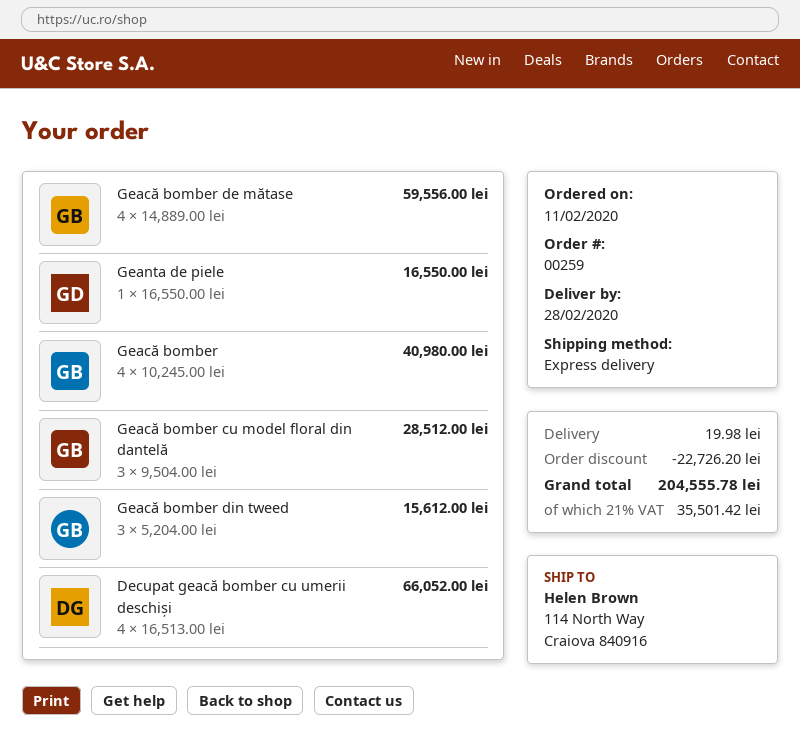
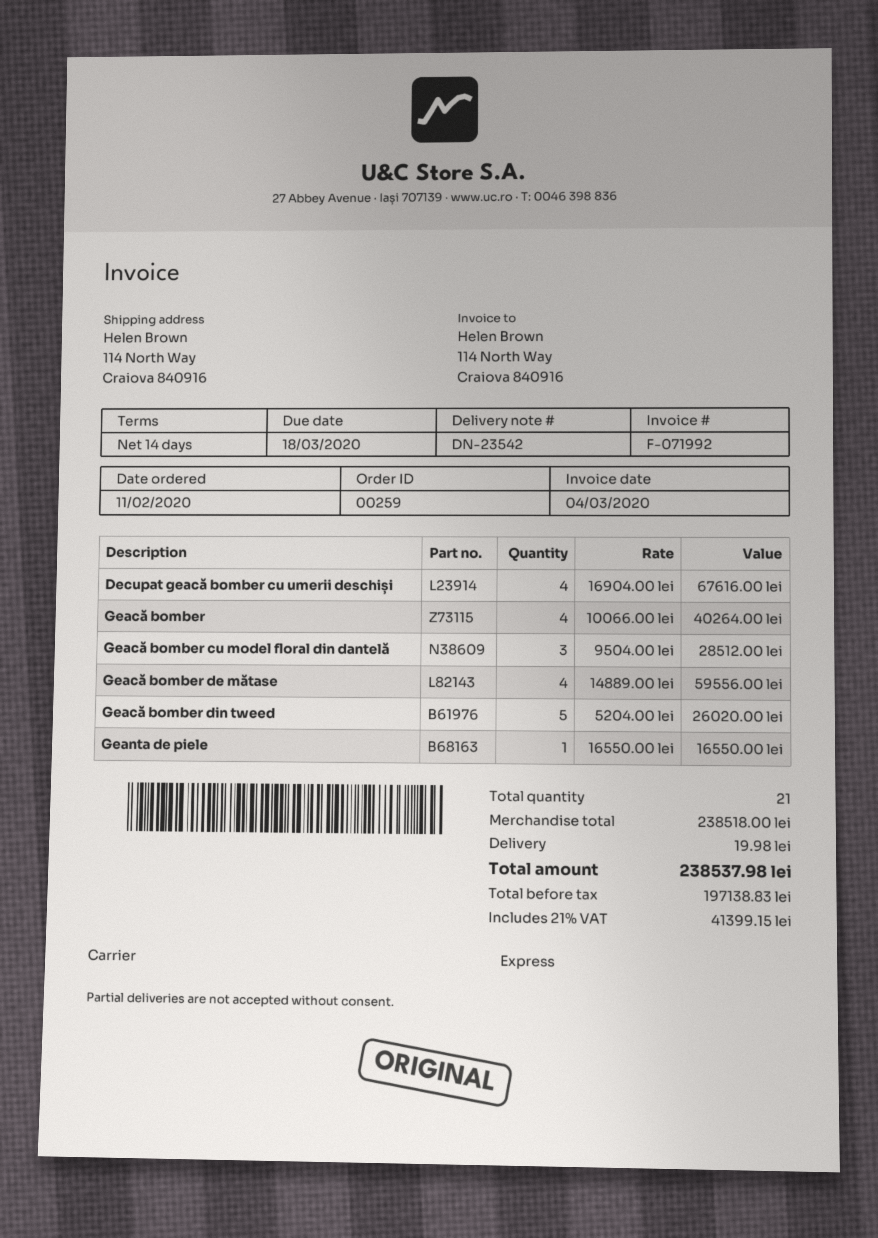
Geacă bomber: 4 x 10245.00 = 40980.00 -> 4 x 10066.00 = 40264.00
Geacă bomber din tweed: 3 x 5204.00 = 15612.00 -> 5 x 5204.00 = 26020.00
Decupat geacă bomber cu umerii deschiși: 4 x 16513.00 = 66052.00 -> 4 x 16904.00 = 67616.00
discount: 22726.20 -> none
tax: 21% = 35501.42 -> 21% = 41399.15
total: 204555.78 -> 238537.98

